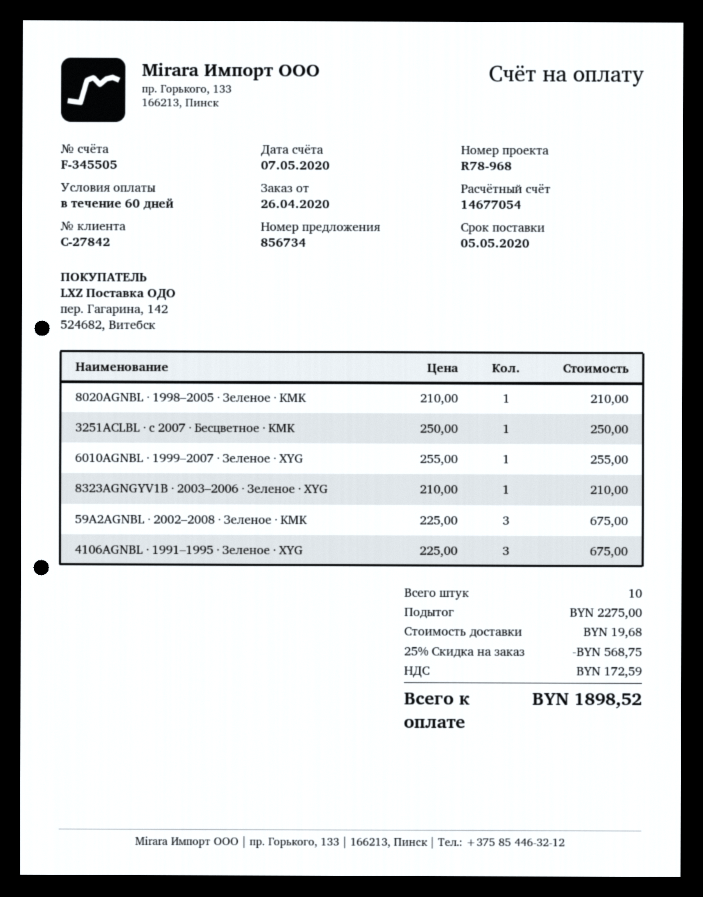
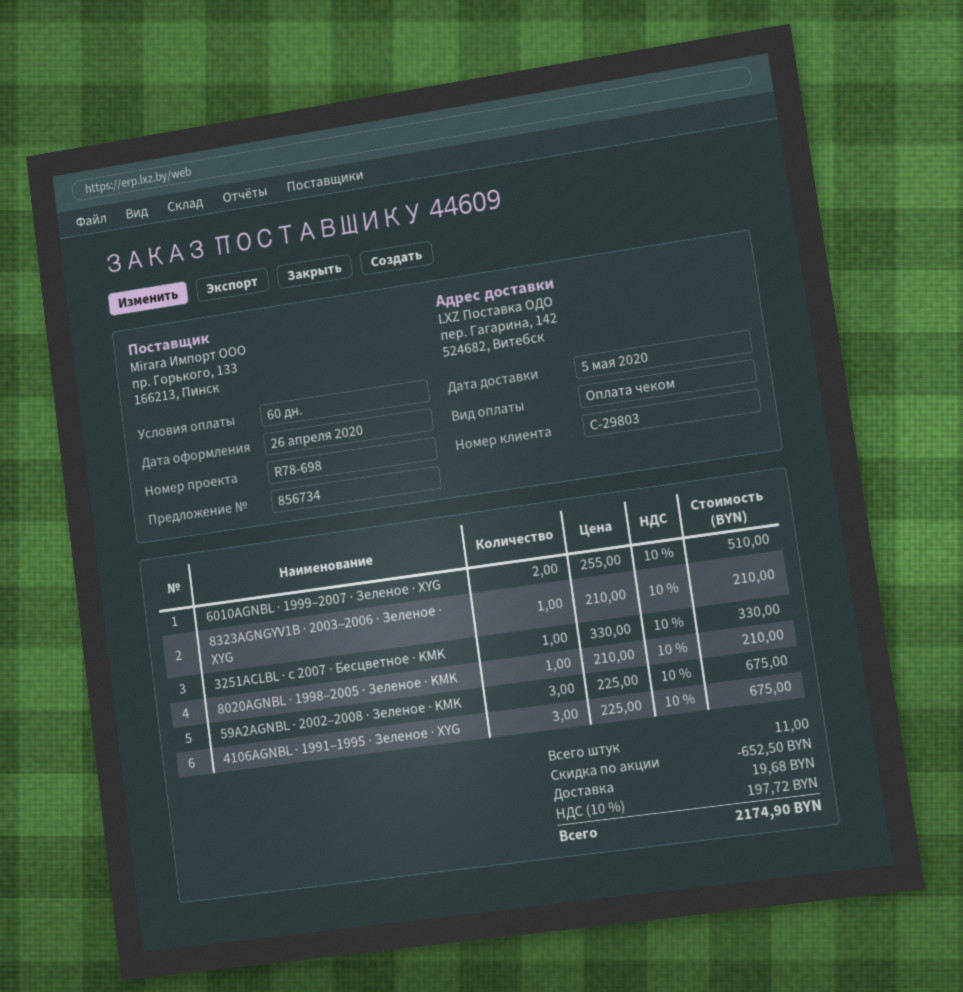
customer number: C-27842 -> C-29803
reference: R78-968 -> R78-698
3251ACLBL · с 2007 · Бесцветное · KMK: 1 x 250.00 = 250.00 -> 1 x 330.00 = 330.00
6010AGNBL · 1999–2007 · Зеленое · XYG: 1 x 255.00 = 255.00 -> 2 x 255.00 = 510.00
total quantity: 10 -> 11
discount: 568.75 -> 652.50
tax: 172.59 -> 197.72
total: 1898.52 -> 2174.90

